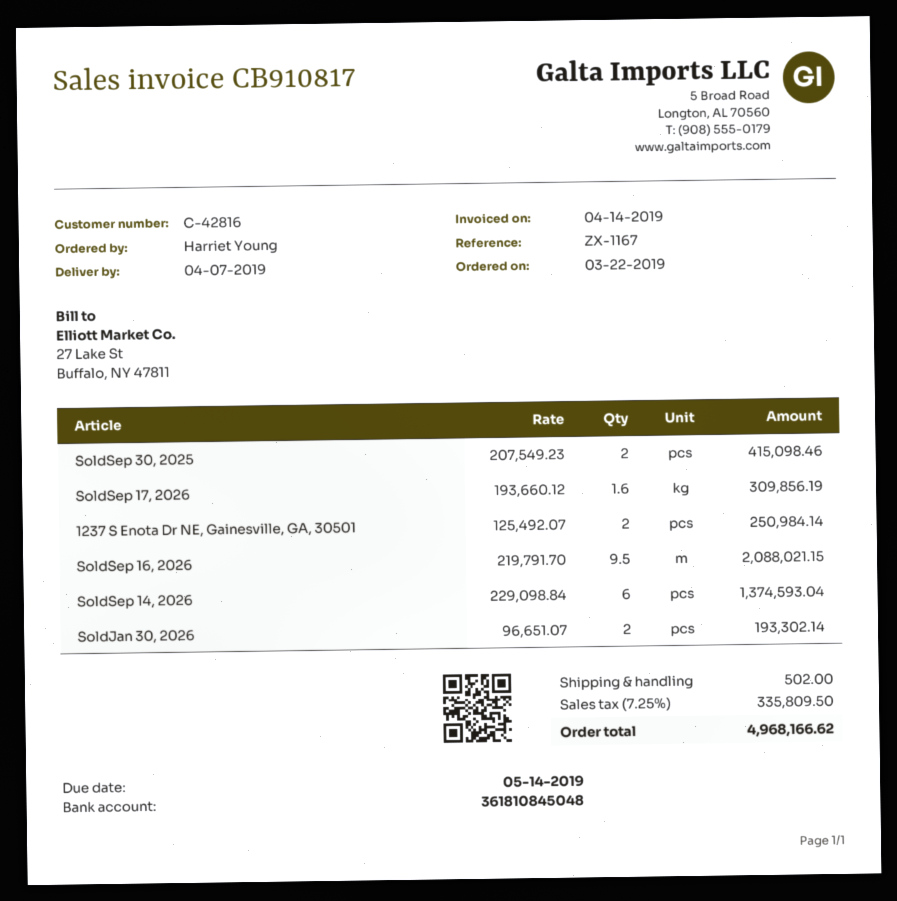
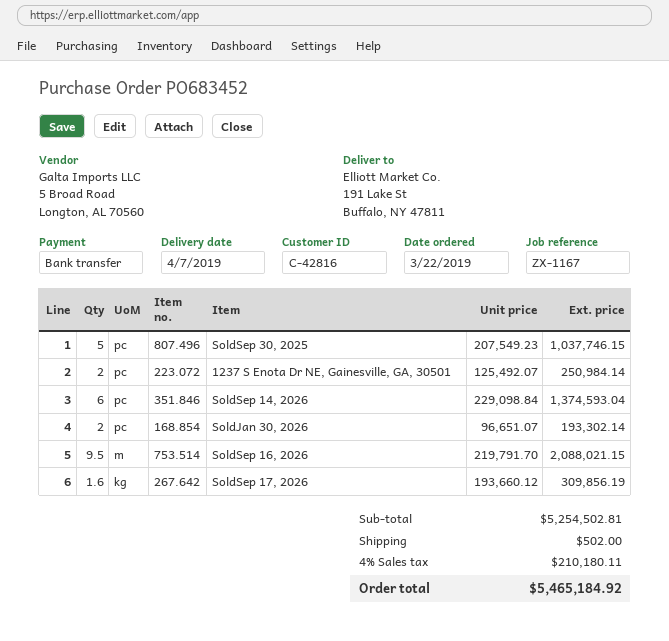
SoldSep 30, 2025: 2 x 207549.23 = 415098.46 -> 5 x 207549.23 = 1037746.15
tax: 7.25% = 335809.50 -> 4% = 210180.11
total: 4968166.62 -> 5465184.92

